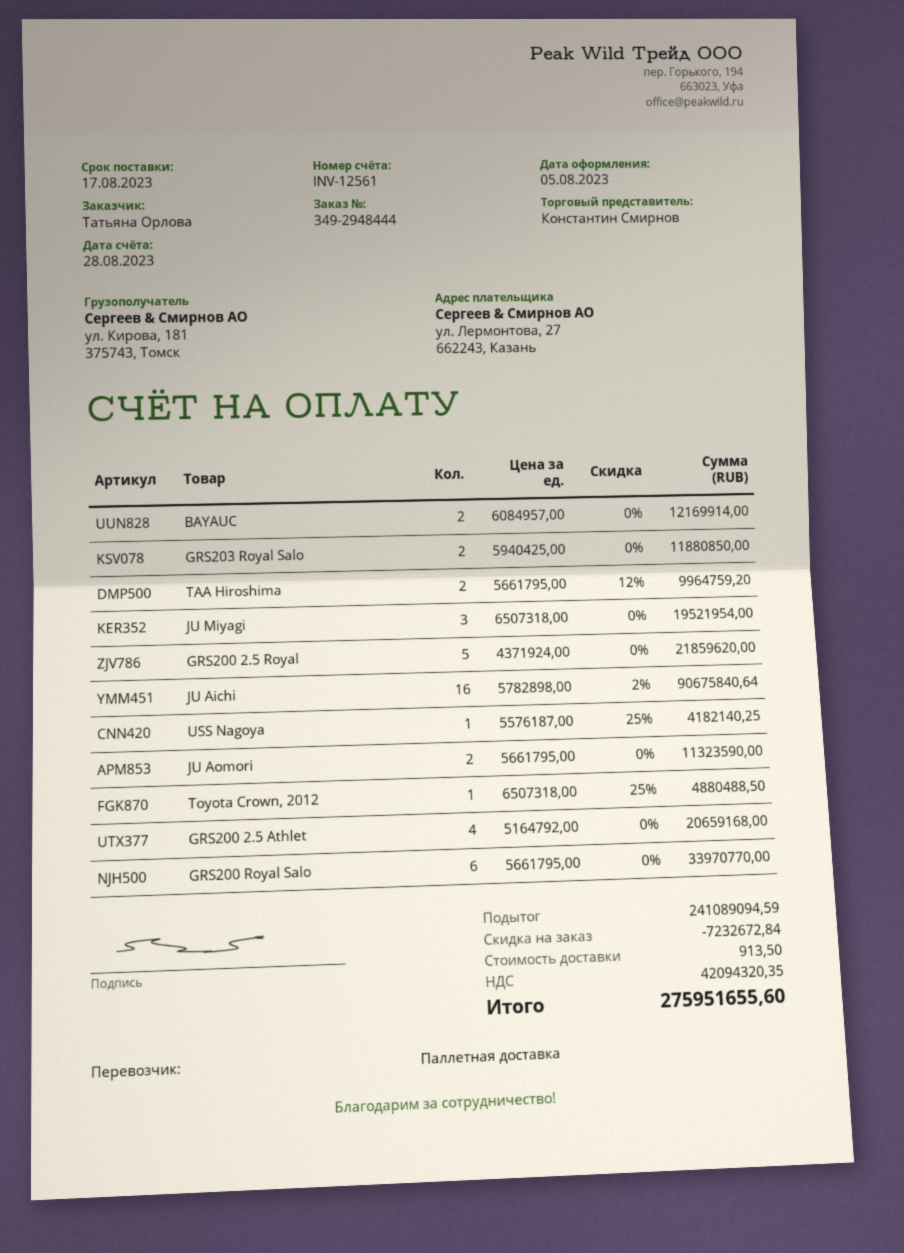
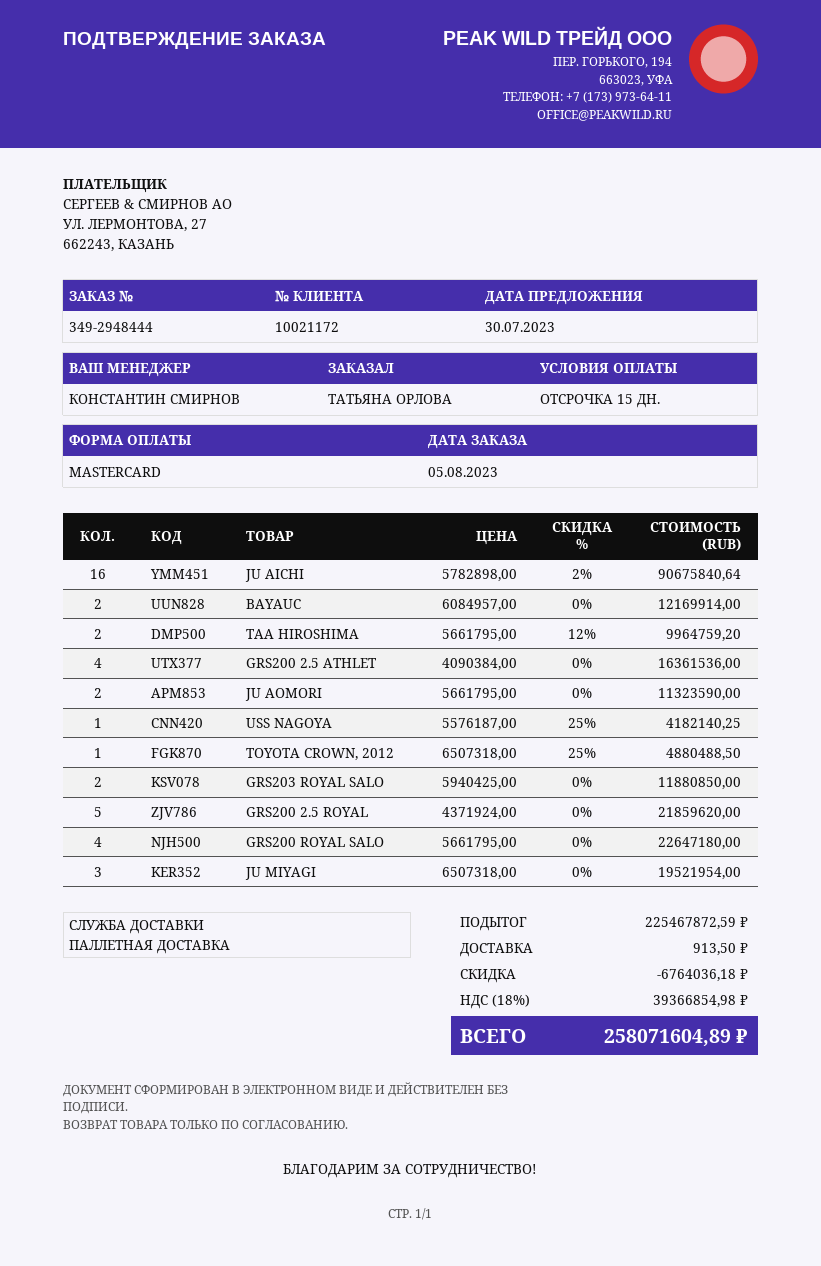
GRS200 2.5 Athlet: 4 x 5164792.00 = 20659168.00 -> 4 x 4090384.00 = 16361536.00
GRS200 Royal Salo: 6 x 5661795.00 = 33970770.00 -> 4 x 5661795.00 = 22647180.00
subtotal: 241089094.59 -> 225467872.59
discount: 7232672.84 -> 6764036.18
tax: 42094320.35 -> 39366854.98
total: 275951655.60 -> 258071604.89

